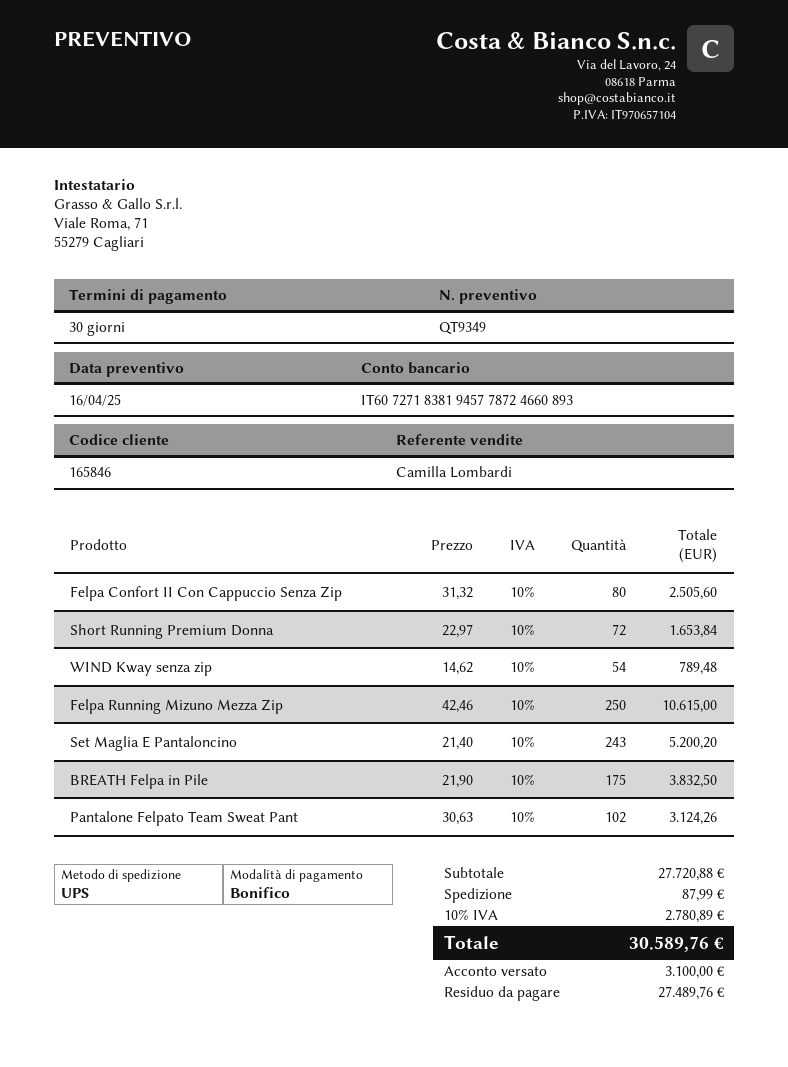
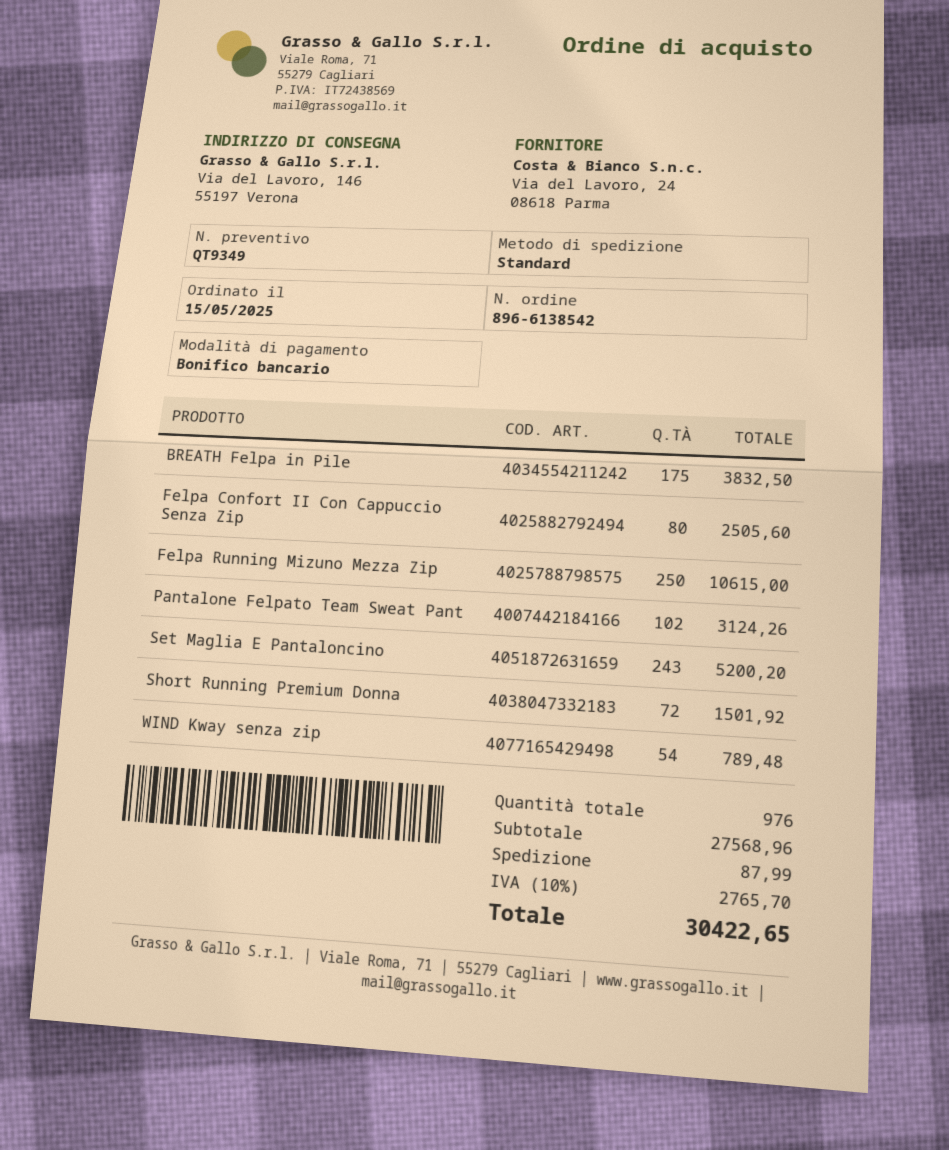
shipping method: UPS -> standard
Short Running Premium Donna: 72 for 1653.84 -> 72 for 1501.92
subtotal: 27720.88 -> 27568.96
tax: 10% = 2780.89 -> 10% = 2765.70
total: 30589.76 -> 30422.65

